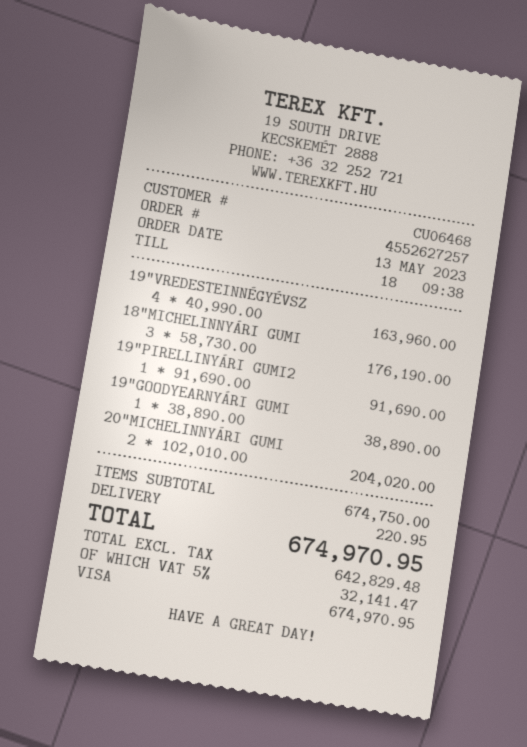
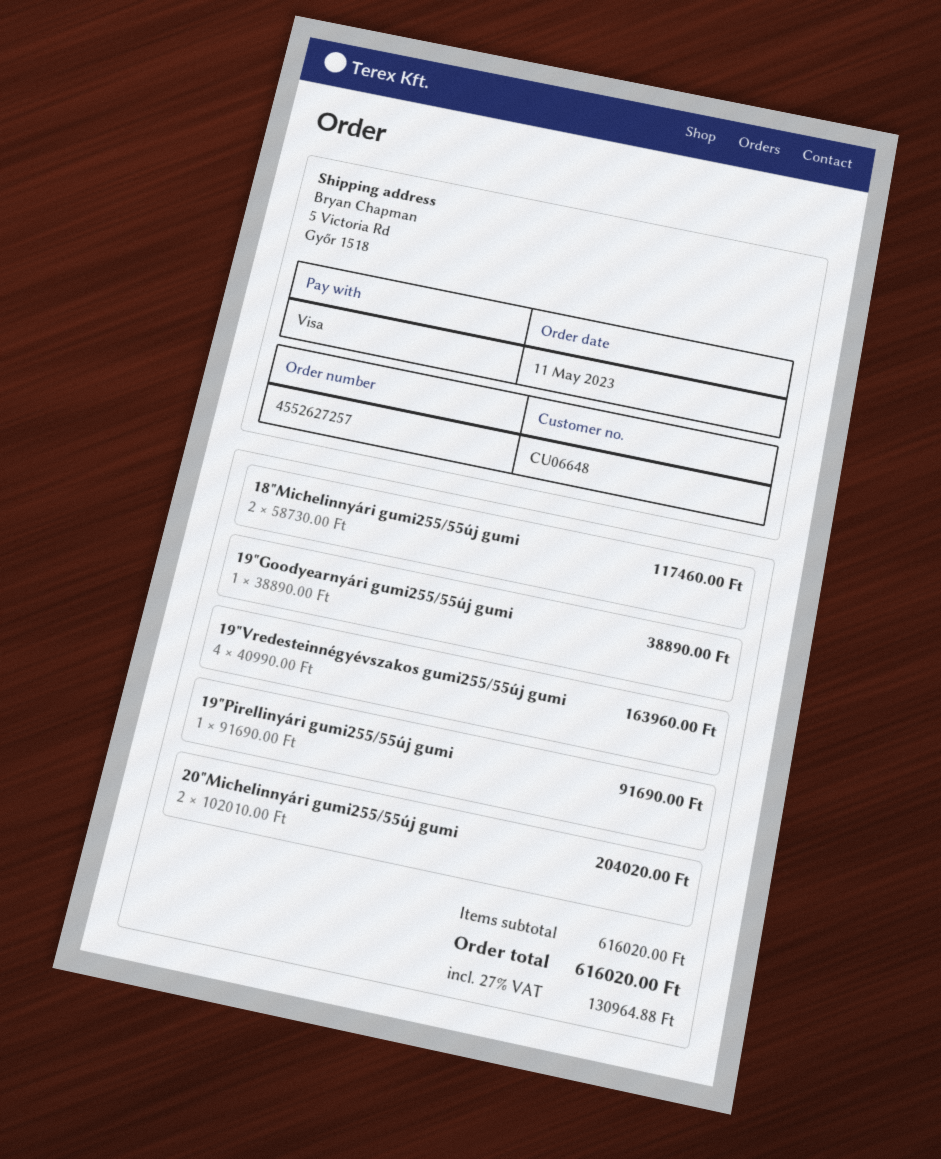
order date: 2023-05-13 -> 2023-05-11
customer number: CU06468 -> CU06648
18"MICHELINNYÁRI GUMI: 3 x 58730.00 = 176190.00 -> 2 x 58730.00 = 117460.00
subtotal: 674750.00 -> 616020.00
shipping: 220.95 -> none
tax: 5% = 32141.47 -> 27% = 130964.88
total: 674970.95 -> 616020.00

